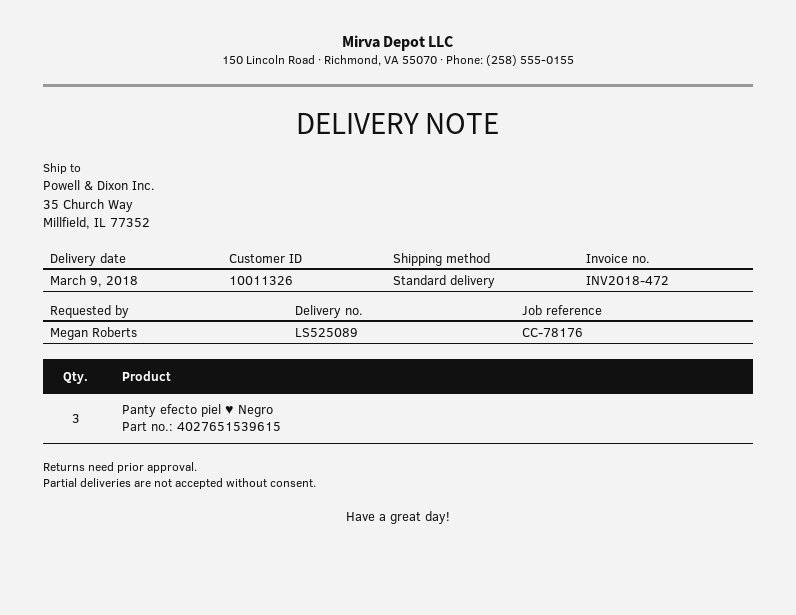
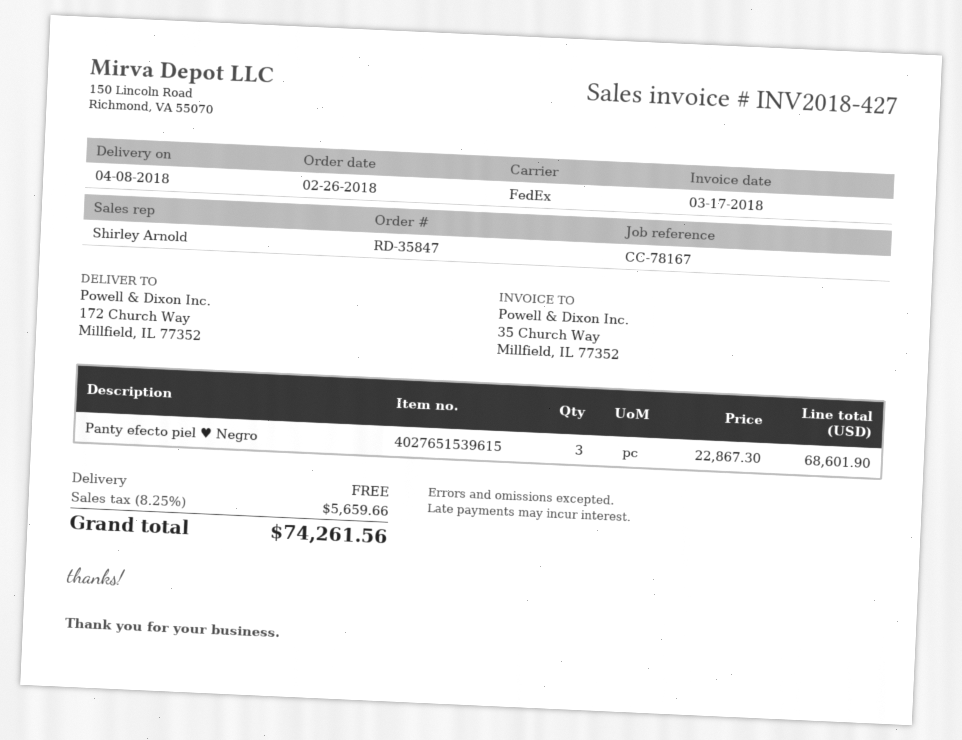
delivery date: 2018-03-09 -> 2018-04-08
invoice number: INV2018-472 -> INV2018-427
reference: CC-78176 -> CC-78167
shipping method: standard -> FedEx
ship to: 35 Church Way, Millfield, IL 77352 -> 172 Church Way, Millfield, IL 77352

